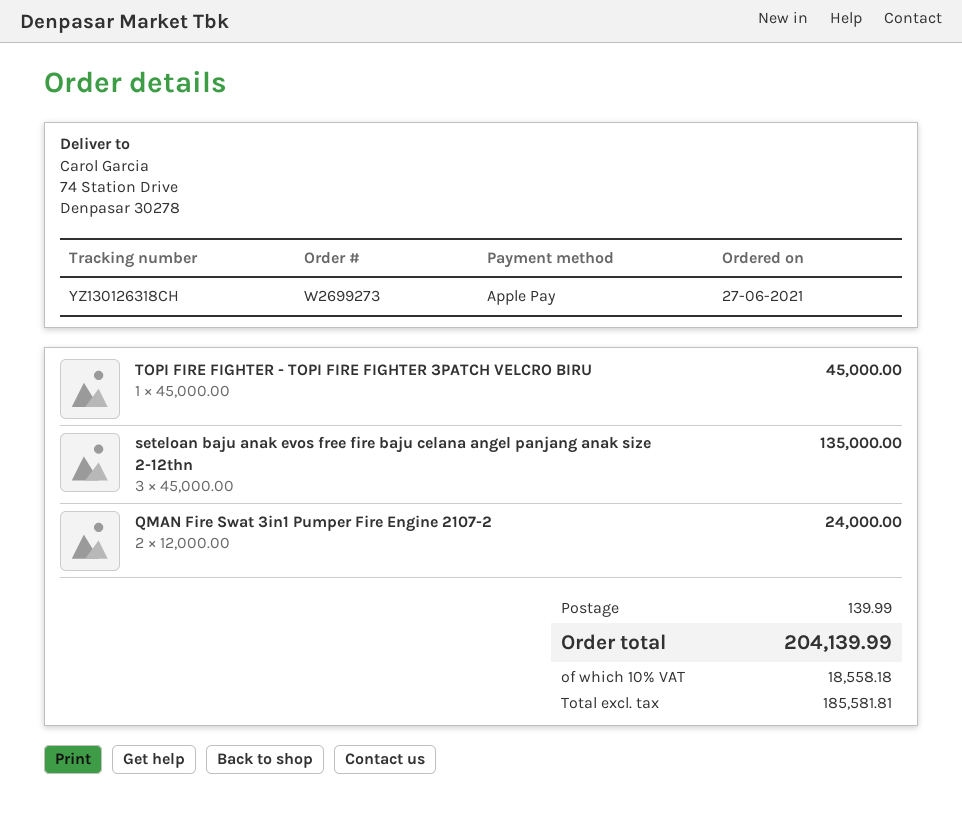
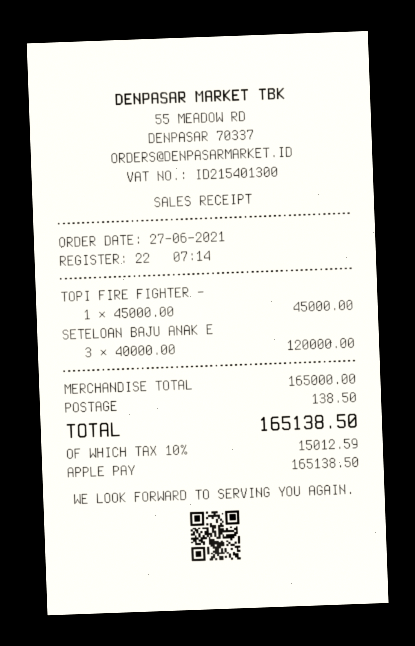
seteloan baju anak evos free fire baju celana angel panjang anak size 2-12thn: 3 x 45000.00 = 135000.00 -> 3 x 40000.00 = 120000.00
QMAN Fire Swat 3in1 Pumper Fire Engine 2107-2: 2 x 12000.00 = 24000.00 -> none
shipping: 139.99 -> 138.50
tax: 10% = 18558.18 -> 10% = 15012.59
total: 204139.99 -> 165138.50

